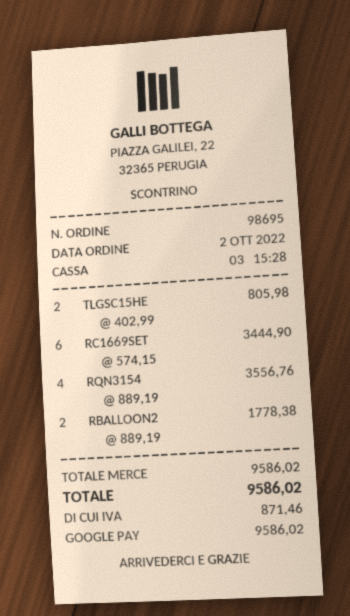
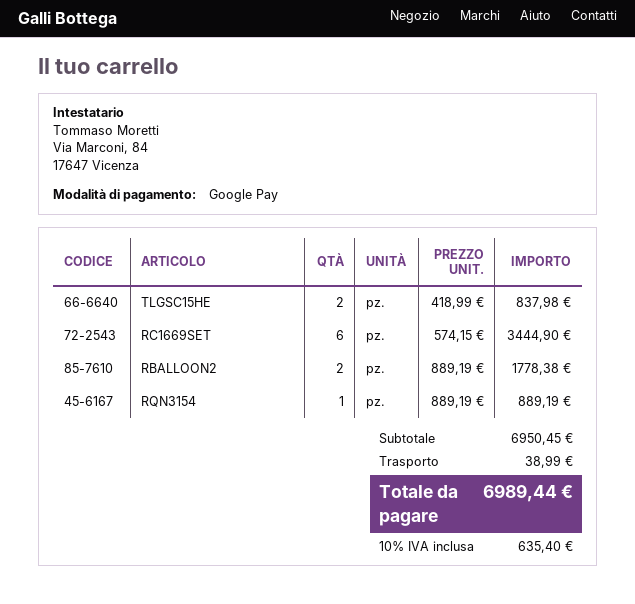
TLGSC15HE: 2 x 402.99 = 805.98 -> 2 x 418.99 = 837.98
RQN3154: 4 x 889.19 = 3556.76 -> 1 x 889.19 = 889.19
subtotal: 9586.02 -> 6950.45
shipping: none -> 38.99
tax: 871.46 -> 635.40
total: 9586.02 -> 6989.44

